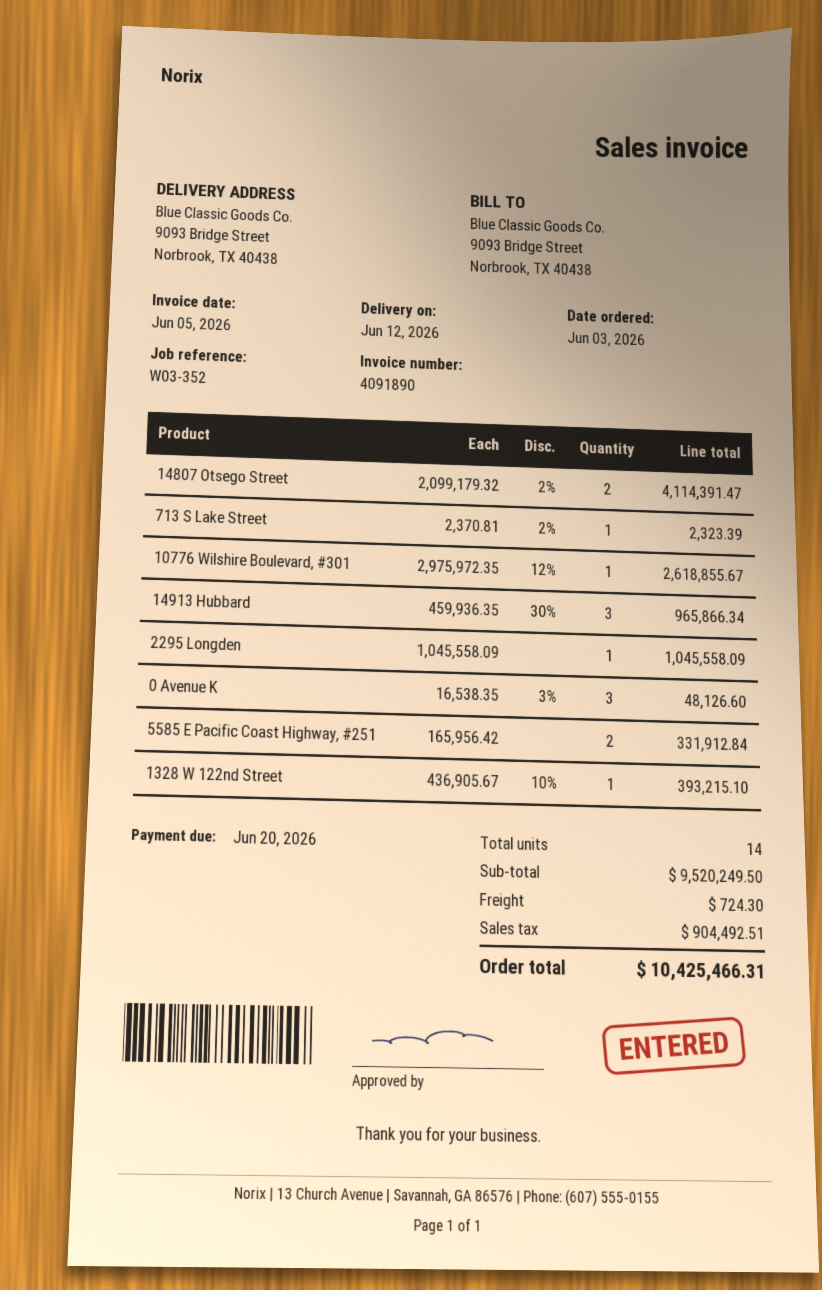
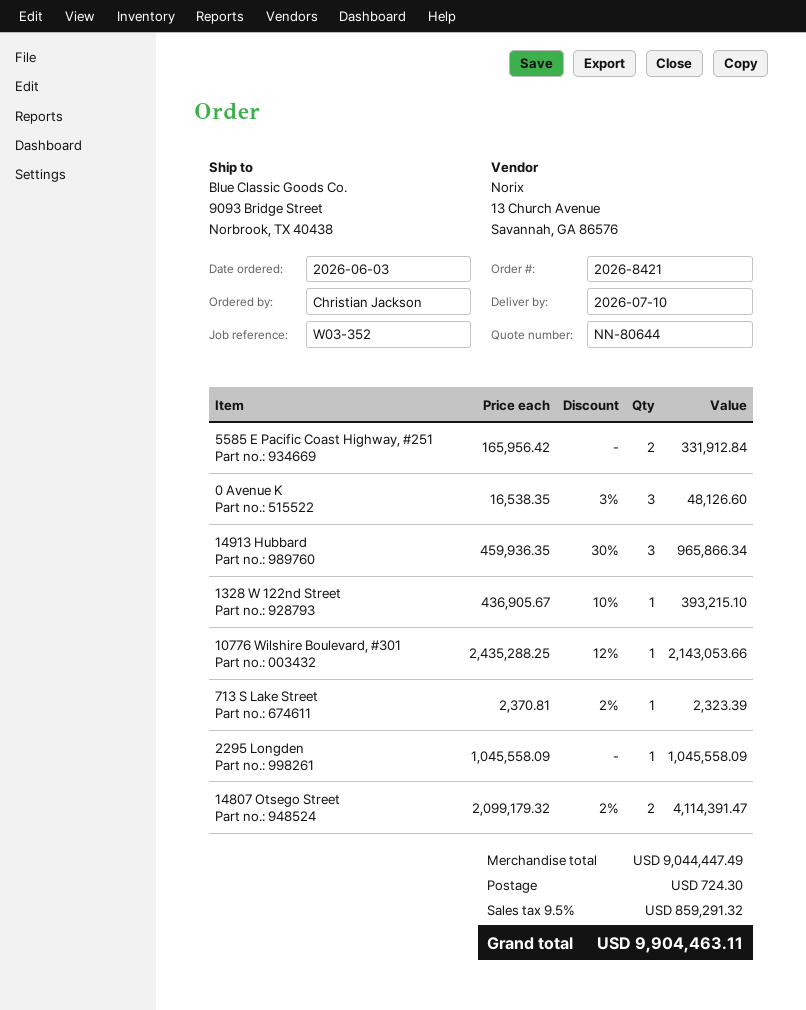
delivery date: 2026-06-12 -> 2026-07-10
10776 Wilshire Boulevard, #301: 1 x 2975972.35 - 12% = 2618855.67 -> 1 x 2435288.25 - 12% = 2143053.66
subtotal: 9520249.50 -> 9044447.49
tax: 904492.51 -> 859291.32
total: 10425466.31 -> 9904463.11

